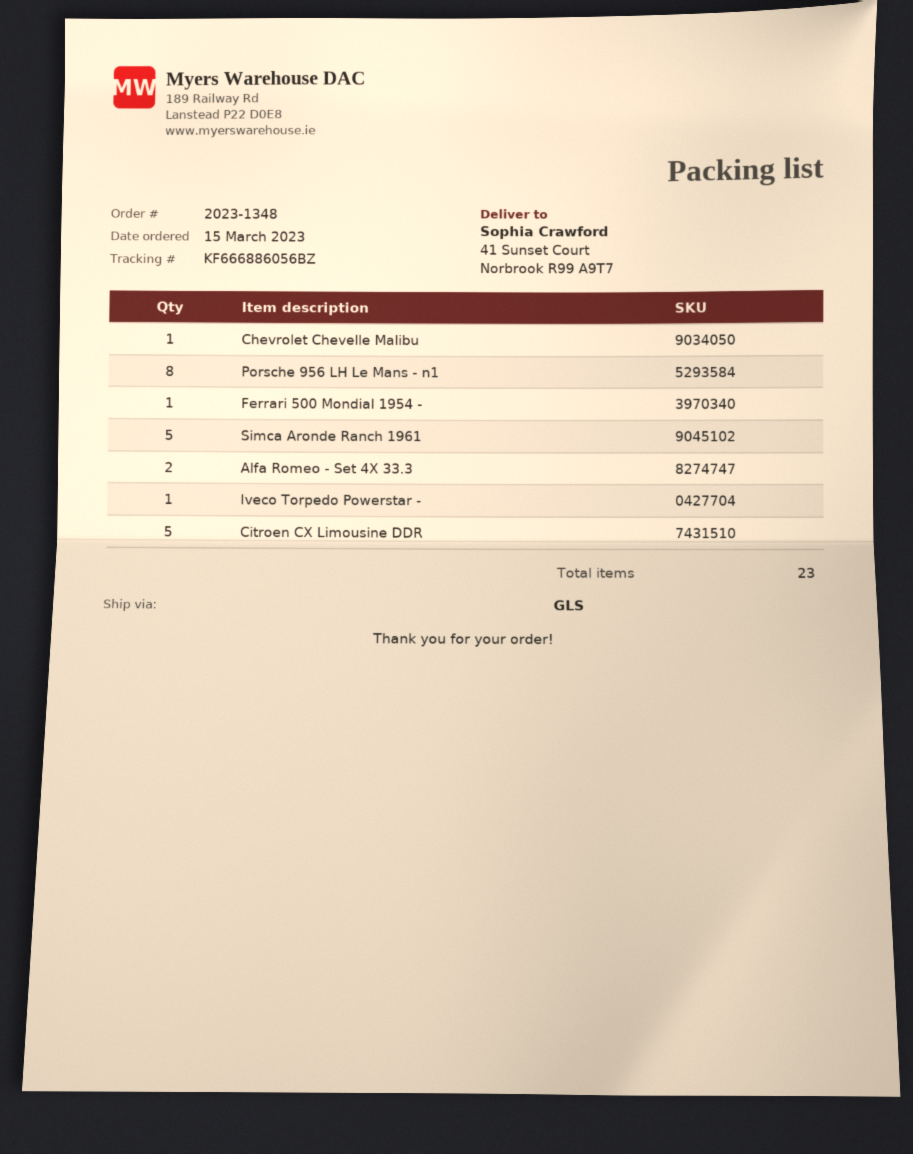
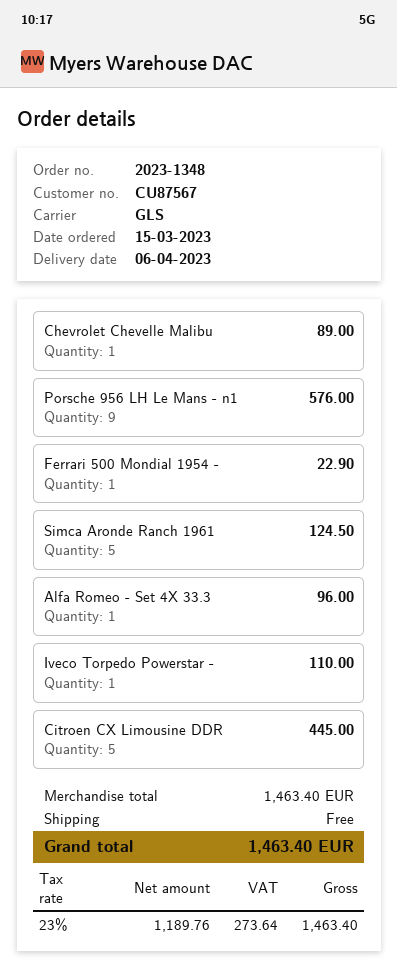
Porsche 956 LH Le Mans - n1: 8 -> 9
Alfa Romeo - Set 4X 33.3: 2 -> 1

